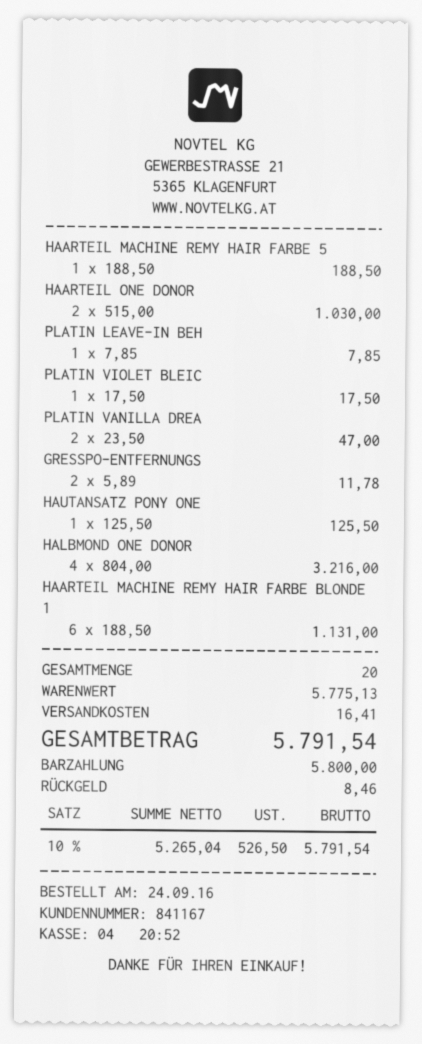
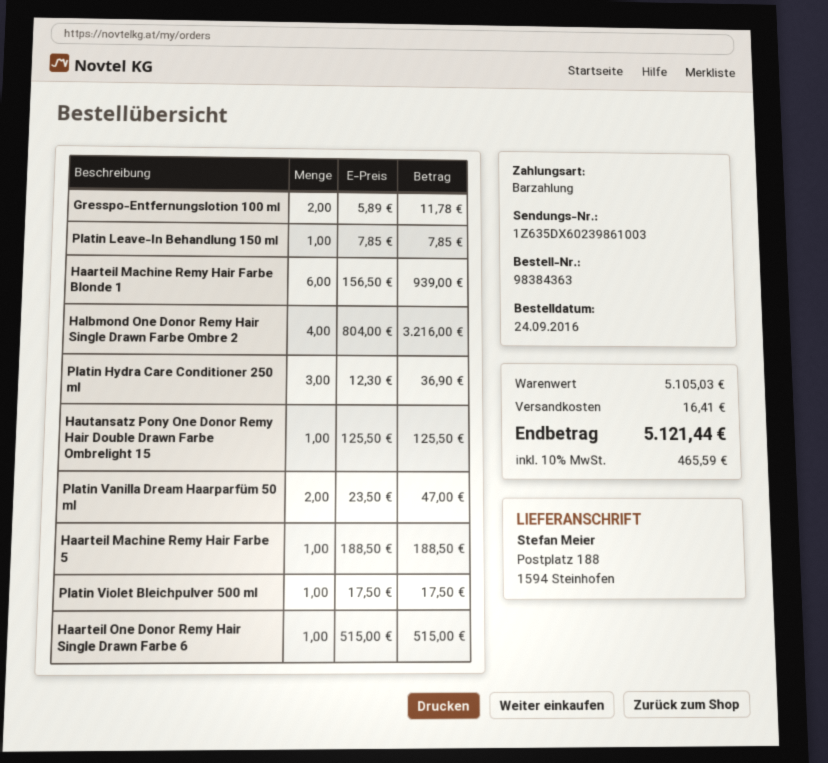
HAARTEIL ONE DONOR: 2 x 515.00 = 1030.00 -> 1 x 515.00 = 515.00
HAARTEIL MACHINE REMY HAIR FARBE BLONDE 1: 6 x 188.50 = 1131.00 -> 6 x 156.50 = 939.00
Platin Hydra Care Conditioner 250 ml: none -> 3 x 12.30 = 36.90
subtotal: 5775.13 -> 5105.03
tax: 10% = 526.50 -> 10% = 465.59
total: 5791.54 -> 5121.44

